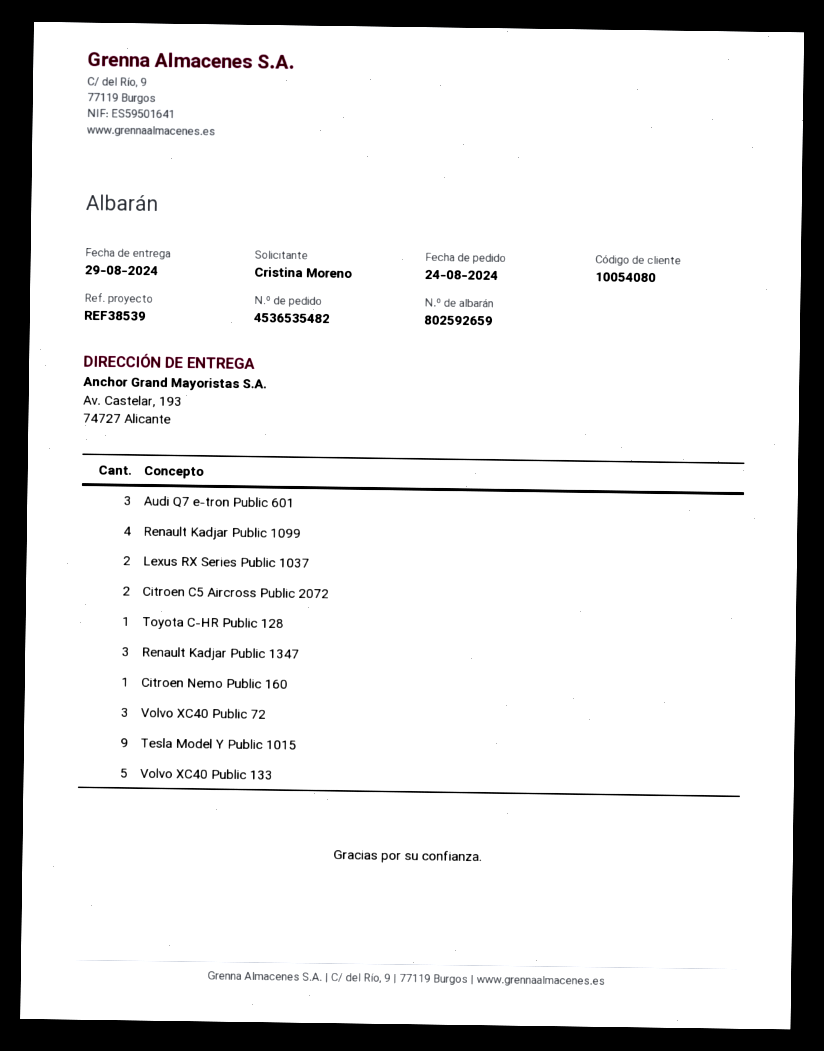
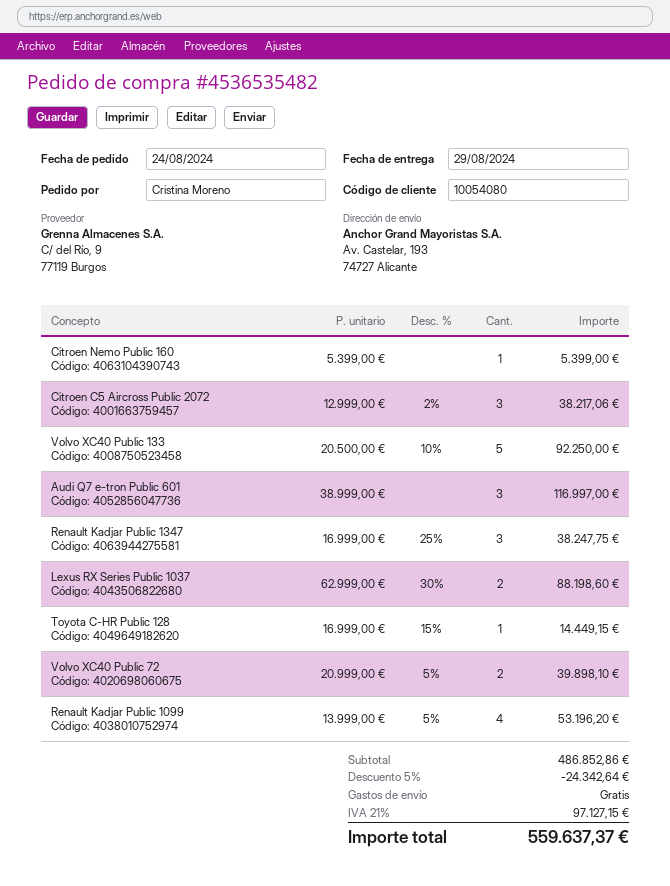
Citroen C5 Aircross Public 2072: 2 -> 3
Volvo XC40 Public 72: 3 -> 2
Tesla Model Y Public 1015: 9 -> none

